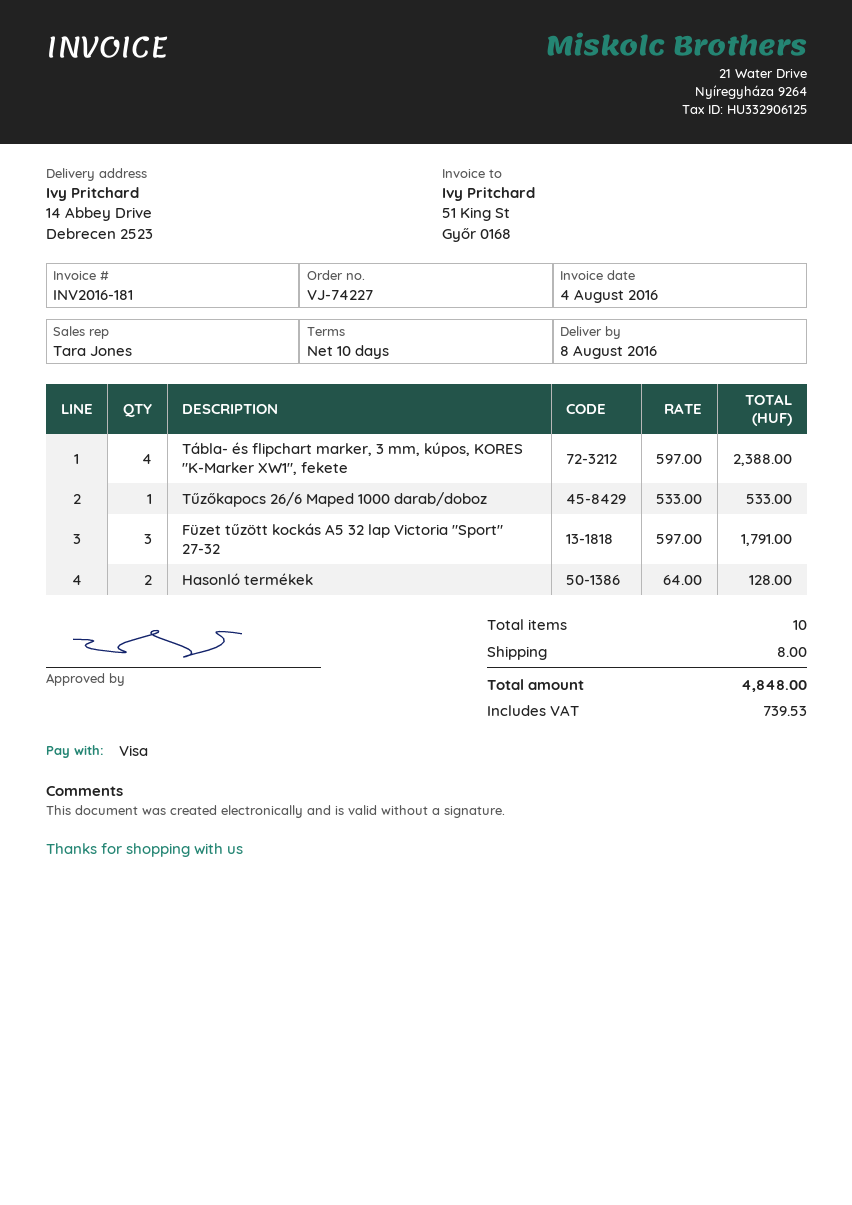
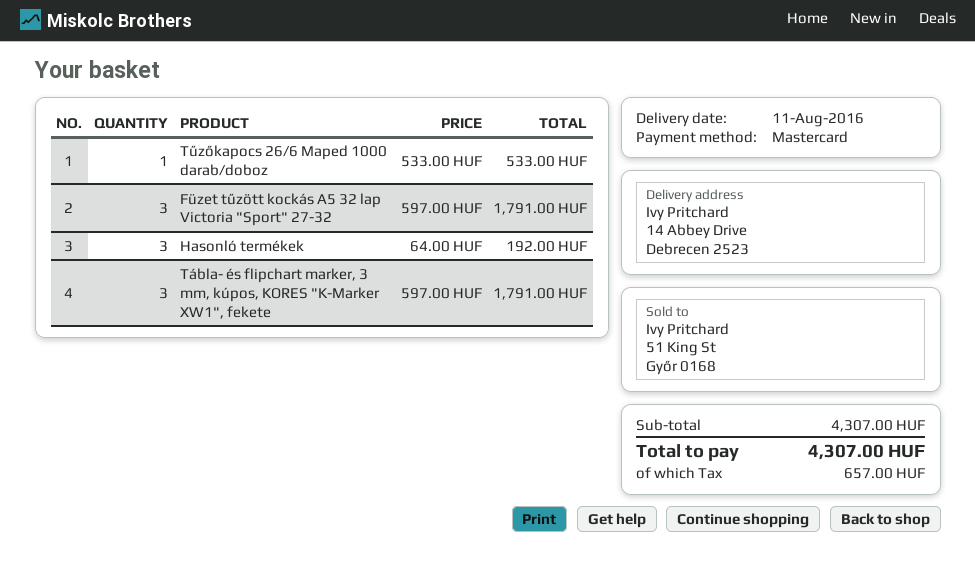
delivery date: 2016-08-08 -> 2016-08-11
payment method: Visa -> Mastercard
Tábla- és flipchart marker, 3 mm, kúpos, KORES "K-Marker XW1", fekete: 4 x 597.00 = 2388.00 -> 3 x 597.00 = 1791.00
Hasonló termékek: 2 x 64.00 = 128.00 -> 3 x 64.00 = 192.00
shipping: 8.00 -> none
tax: 739.53 -> 657.00
total: 4848.00 -> 4307.00

